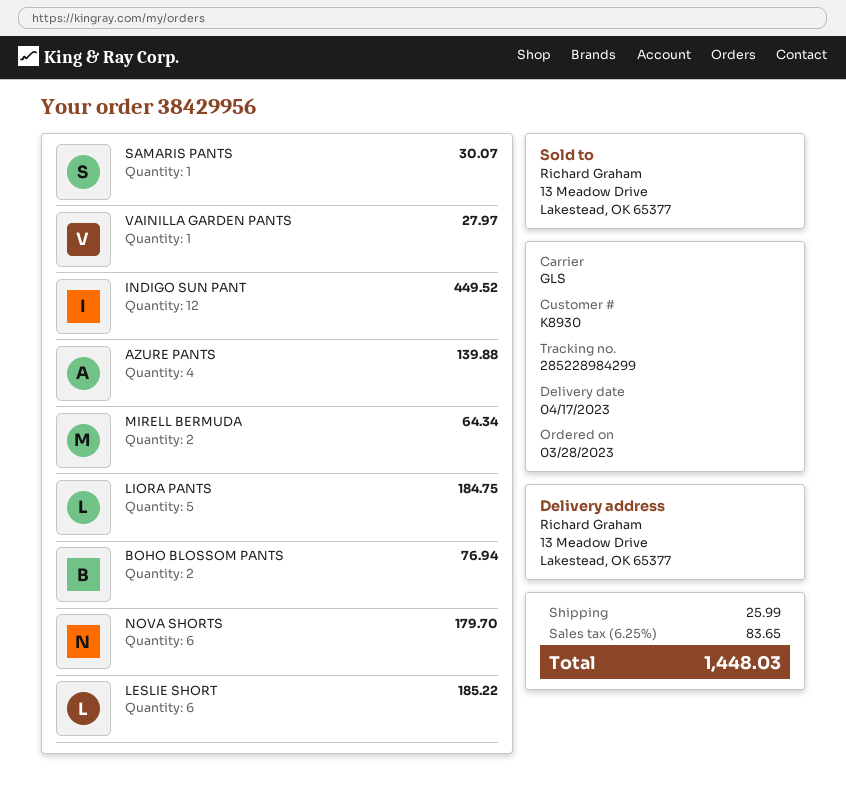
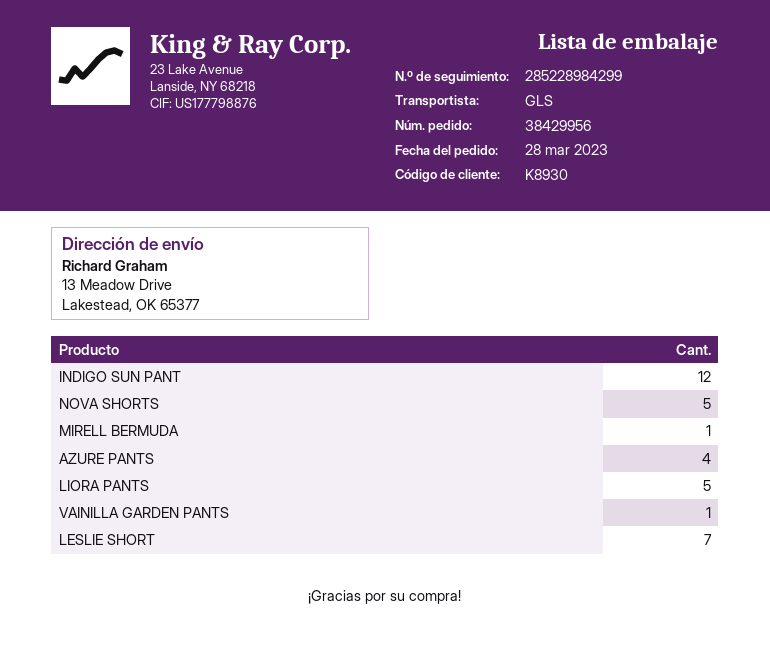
SAMARIS PANTS: 1 -> none
MIRELL BERMUDA: 2 -> 1
BOHO BLOSSOM PANTS: 2 -> none
NOVA SHORTS: 6 -> 5
LESLIE SHORT: 6 -> 7

